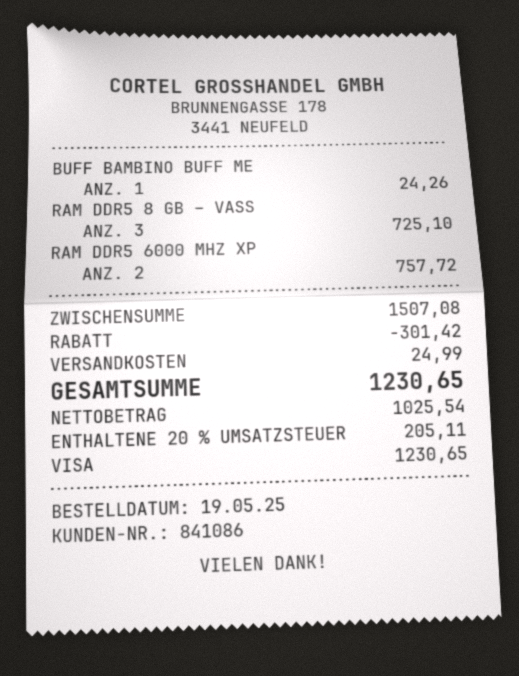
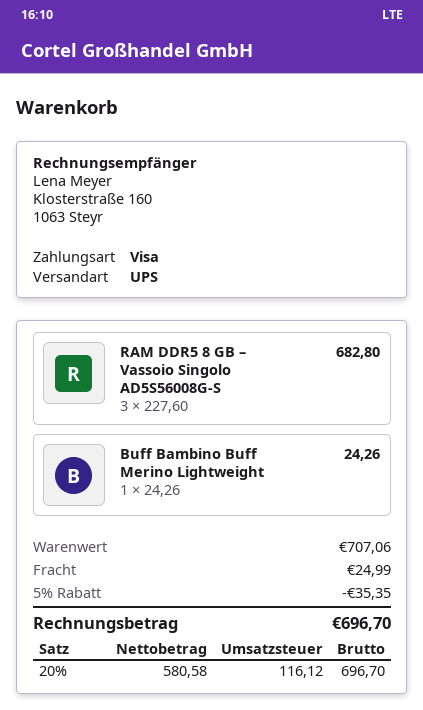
RAM DDR5 8 GB – VASS: 3 for 725.10 -> 3 for 682.80
RAM DDR5 6000 MHZ XP: 2 for 757.72 -> none
subtotal: 1507.08 -> 707.06
discount: 301.42 -> 35.35
net: 1025.54 -> 580.58
tax: 20% = 205.11 -> 20% = 116.12
total: 1230.65 -> 696.70

